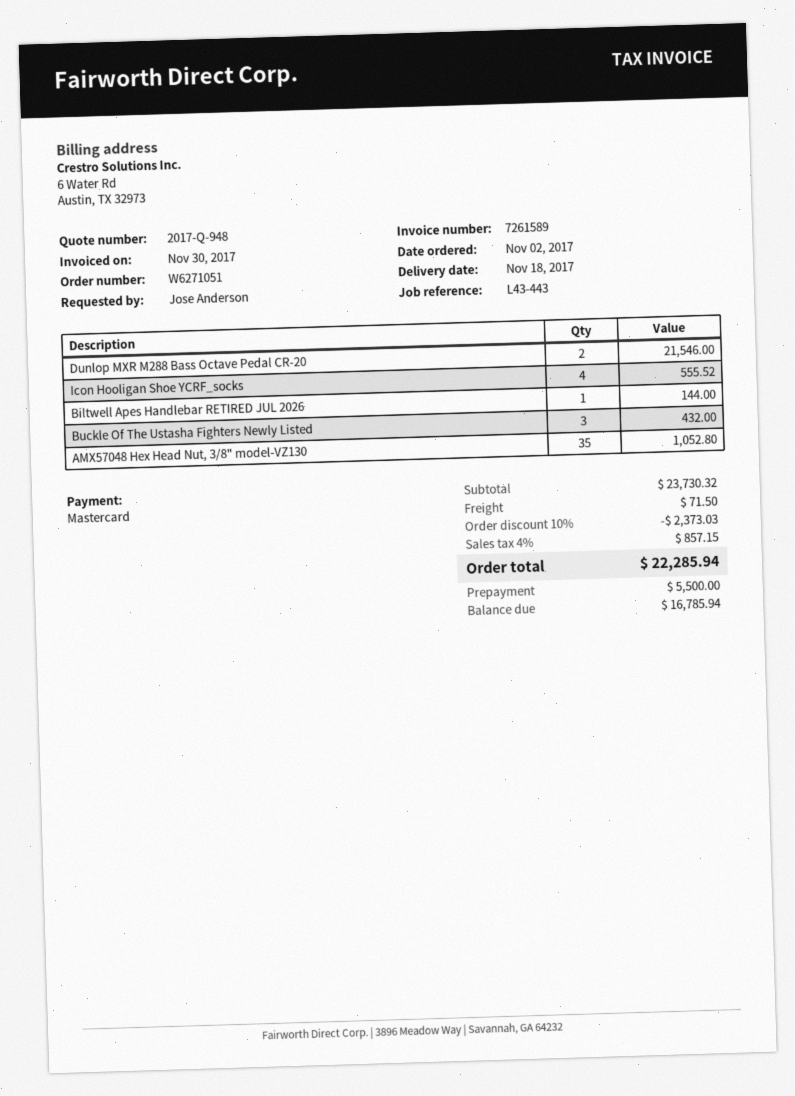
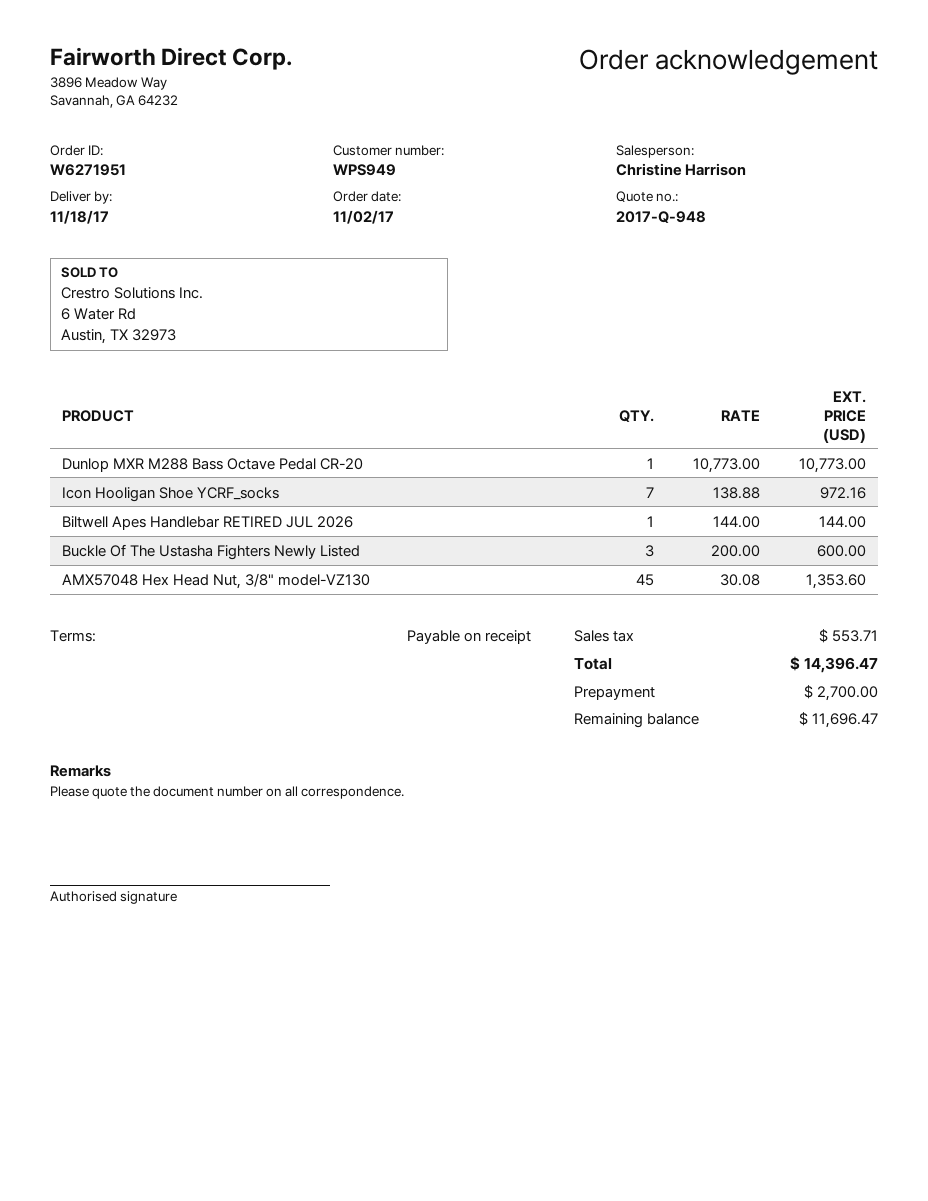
order number: W6271051 -> W6271951
Dunlop MXR M288 Bass Octave Pedal CR-20: 2 for 21546.00 -> 1 for 10773.00
Icon Hooligan Shoe YCRF_socks: 4 for 555.52 -> 7 for 972.16
Buckle Of The Ustasha Fighters Newly Listed: 3 for 432.00 -> 3 for 600.00
AMX57048 Hex Head Nut, 3/8" model-VZ130: 35 for 1052.80 -> 45 for 1353.60
discount: 10% = 2373.03 -> none
shipping: 71.50 -> none
tax: 857.15 -> 553.71
total: 22285.94 -> 14396.47
deposit: 5500.00 -> 2700.00
balance: 16785.94 -> 11696.47

